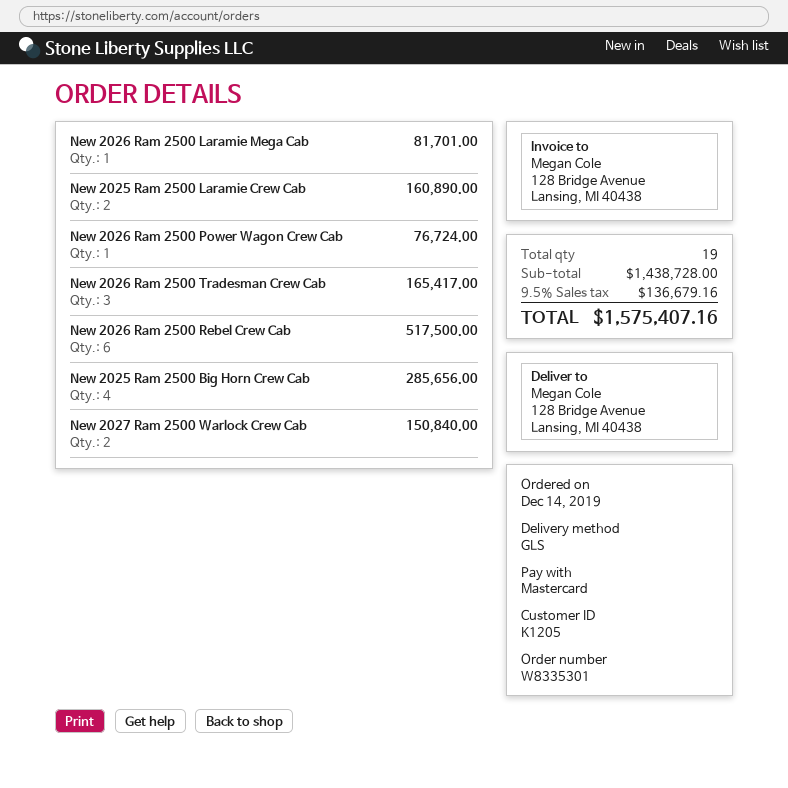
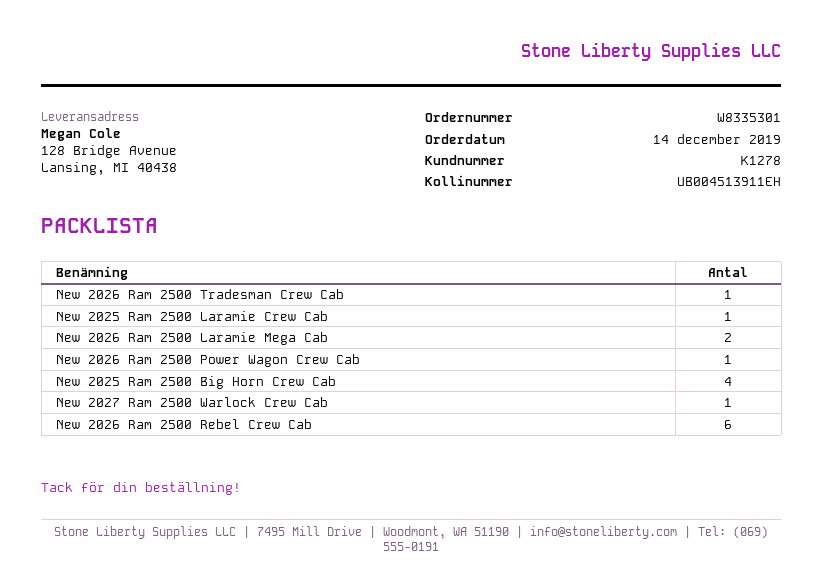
customer number: K1205 -> K1278
New 2026 Ram 2500 Laramie Mega Cab: 1 -> 2
New 2025 Ram 2500 Laramie Crew Cab: 2 -> 1
New 2026 Ram 2500 Tradesman Crew Cab: 3 -> 1
New 2027 Ram 2500 Warlock Crew Cab: 2 -> 1

